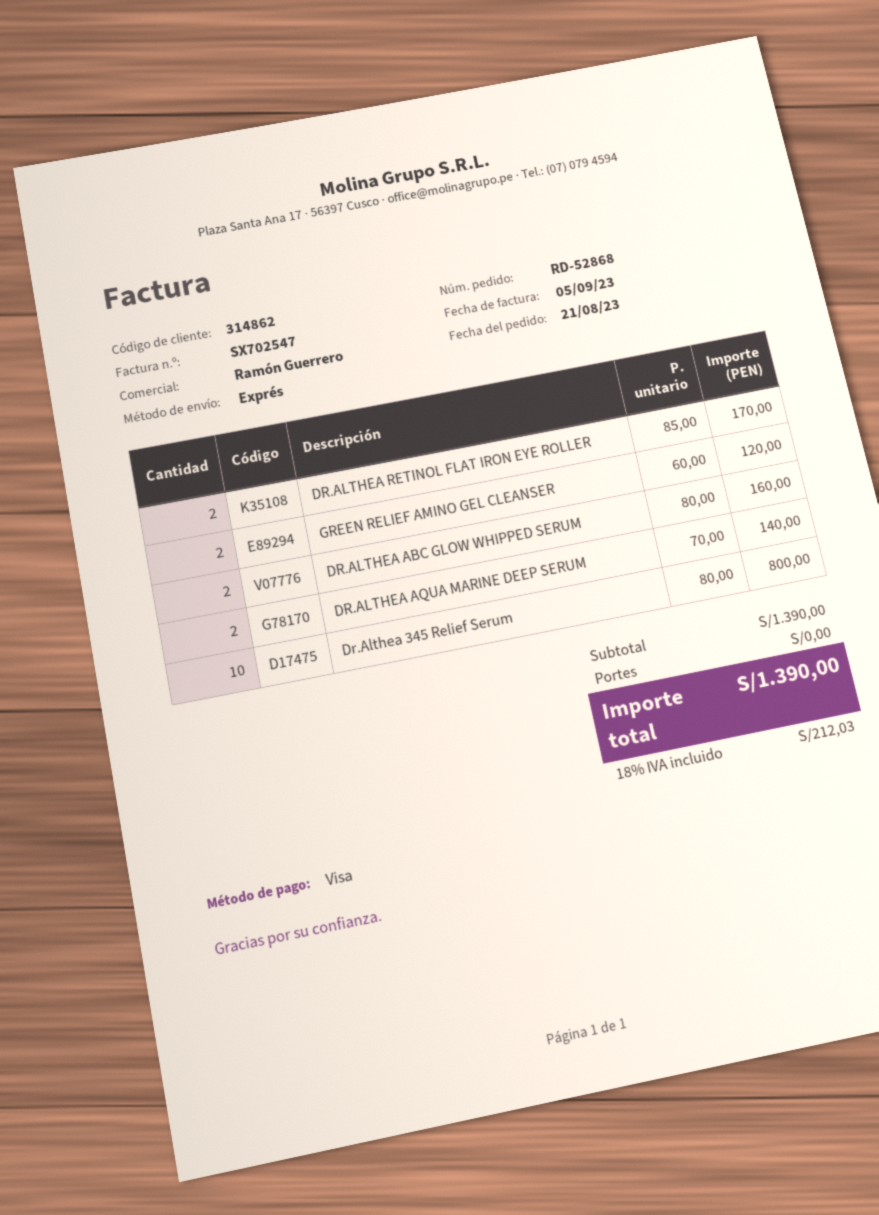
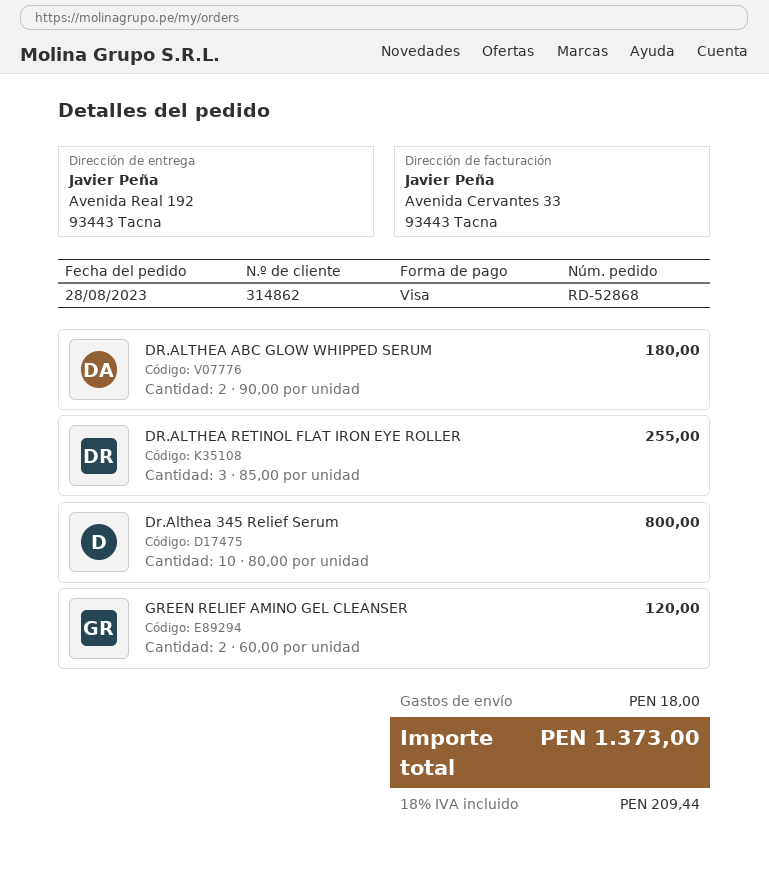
order date: 2023-08-21 -> 2023-08-28
DR.ALTHEA RETINOL FLAT IRON EYE ROLLER: 2 x 85.00 = 170.00 -> 3 x 85.00 = 255.00
DR.ALTHEA ABC GLOW WHIPPED SERUM: 2 x 80.00 = 160.00 -> 2 x 90.00 = 180.00
DR.ALTHEA AQUA MARINE DEEP SERUM: 2 x 70.00 = 140.00 -> none
shipping: 0.00 -> 18.00
tax: 18% = 212.03 -> 18% = 209.44
total: 1390.00 -> 1373.00

